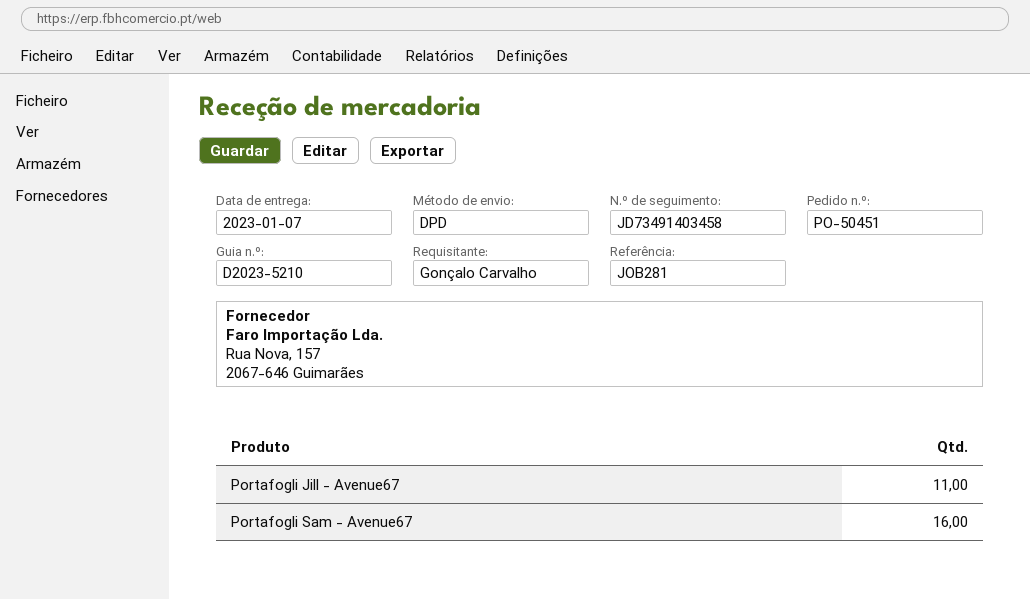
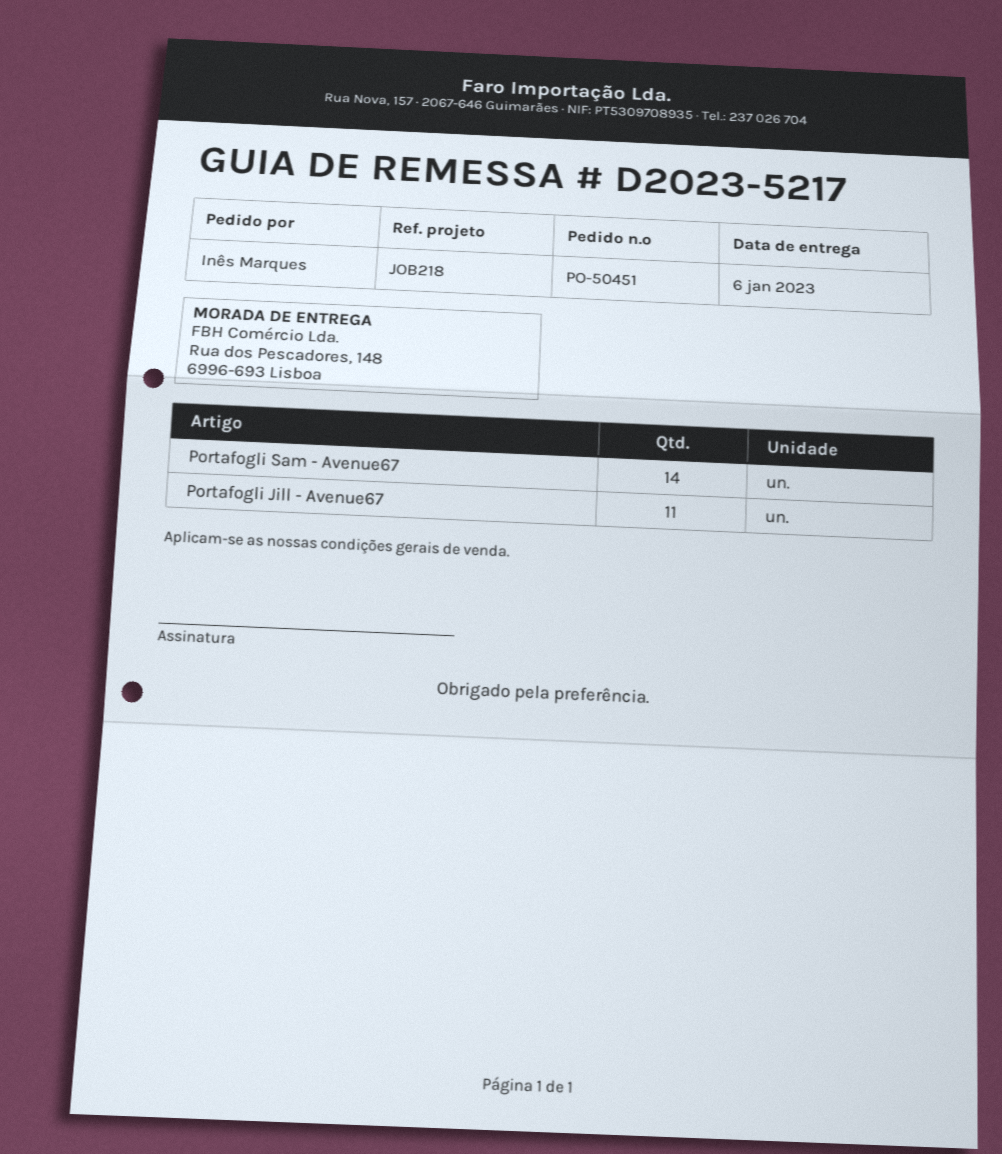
delivery note number: D2023-5210 -> D2023-5217
delivery date: 2023-01-07 -> 2023-01-06
reference: JOB281 -> JOB218
ordered by: Gonçalo Carvalho -> Inês Marques
Portafogli Sam - Avenue67: 16 -> 14

